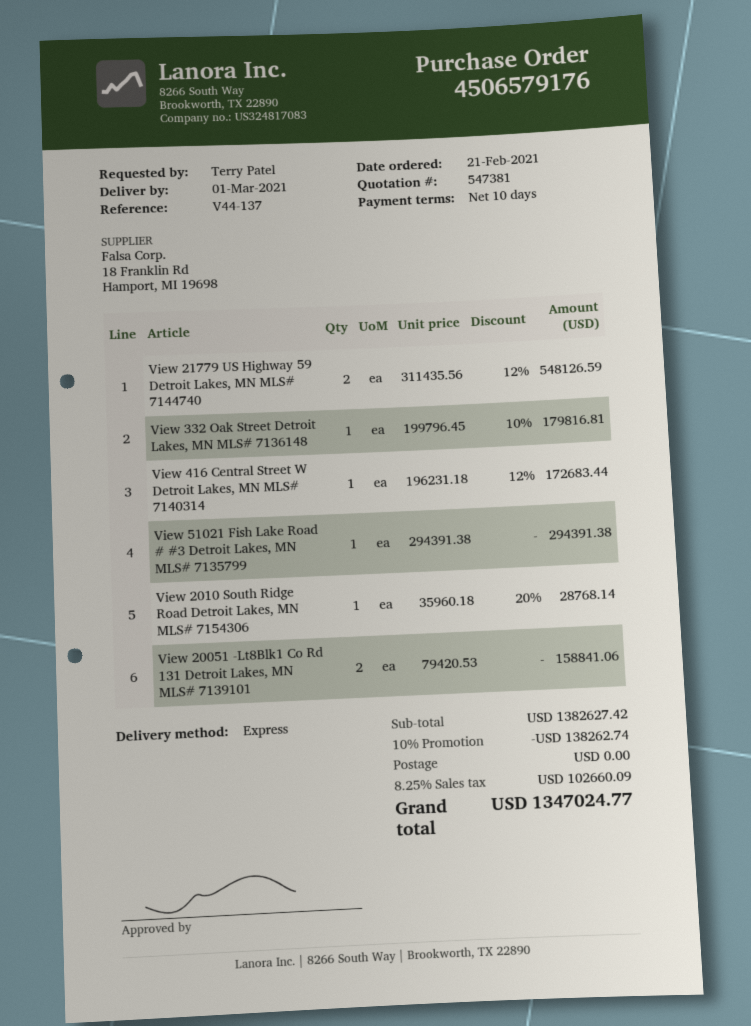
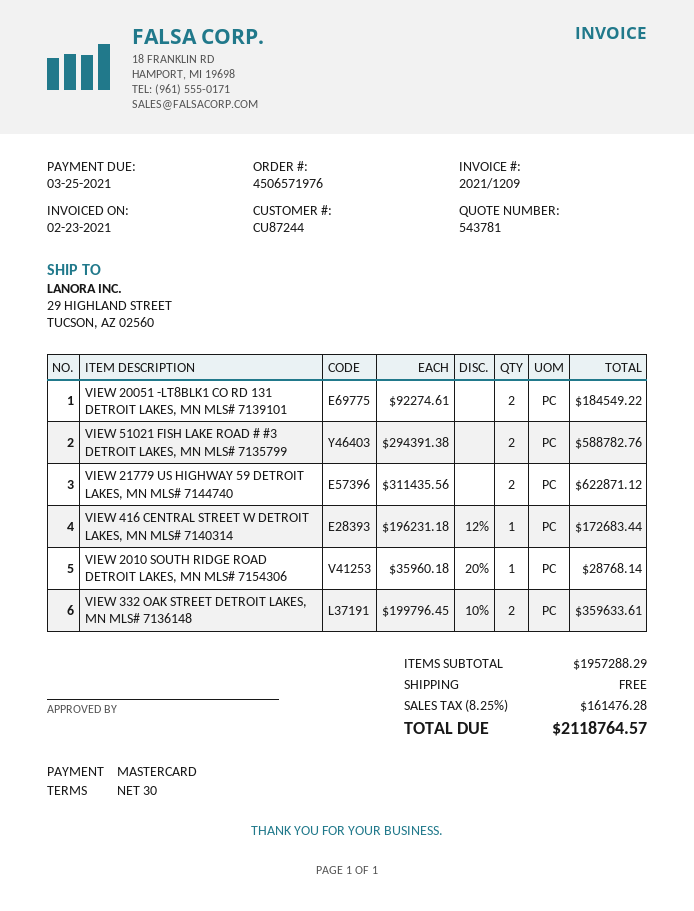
quote number: 547381 -> 543781
order number: 4506579176 -> 4506571976
payment terms: 10 days -> 30 days
View 21779 US Highway 59 Detroit Lakes, MN MLS# 7144740: 2 x 311435.56 - 12% = 548126.59 -> 2 x 311435.56 = 622871.12
View 332 Oak Street Detroit Lakes, MN MLS# 7136148: 1 x 199796.45 - 10% = 179816.81 -> 2 x 199796.45 - 10% = 359633.61
View 51021 Fish Lake Road # #3 Detroit Lakes, MN MLS# 7135799: 1 x 294391.38 = 294391.38 -> 2 x 294391.38 = 588782.76
View 20051 -Lt8Blk1 Co Rd 131 Detroit Lakes, MN MLS# 7139101: 2 x 79420.53 = 158841.06 -> 2 x 92274.61 = 184549.22
subtotal: 1382627.42 -> 1957288.29
discount: 10% = 138262.74 -> none
tax: 8.25% = 102660.09 -> 8.25% = 161476.28
total: 1347024.77 -> 2118764.57

